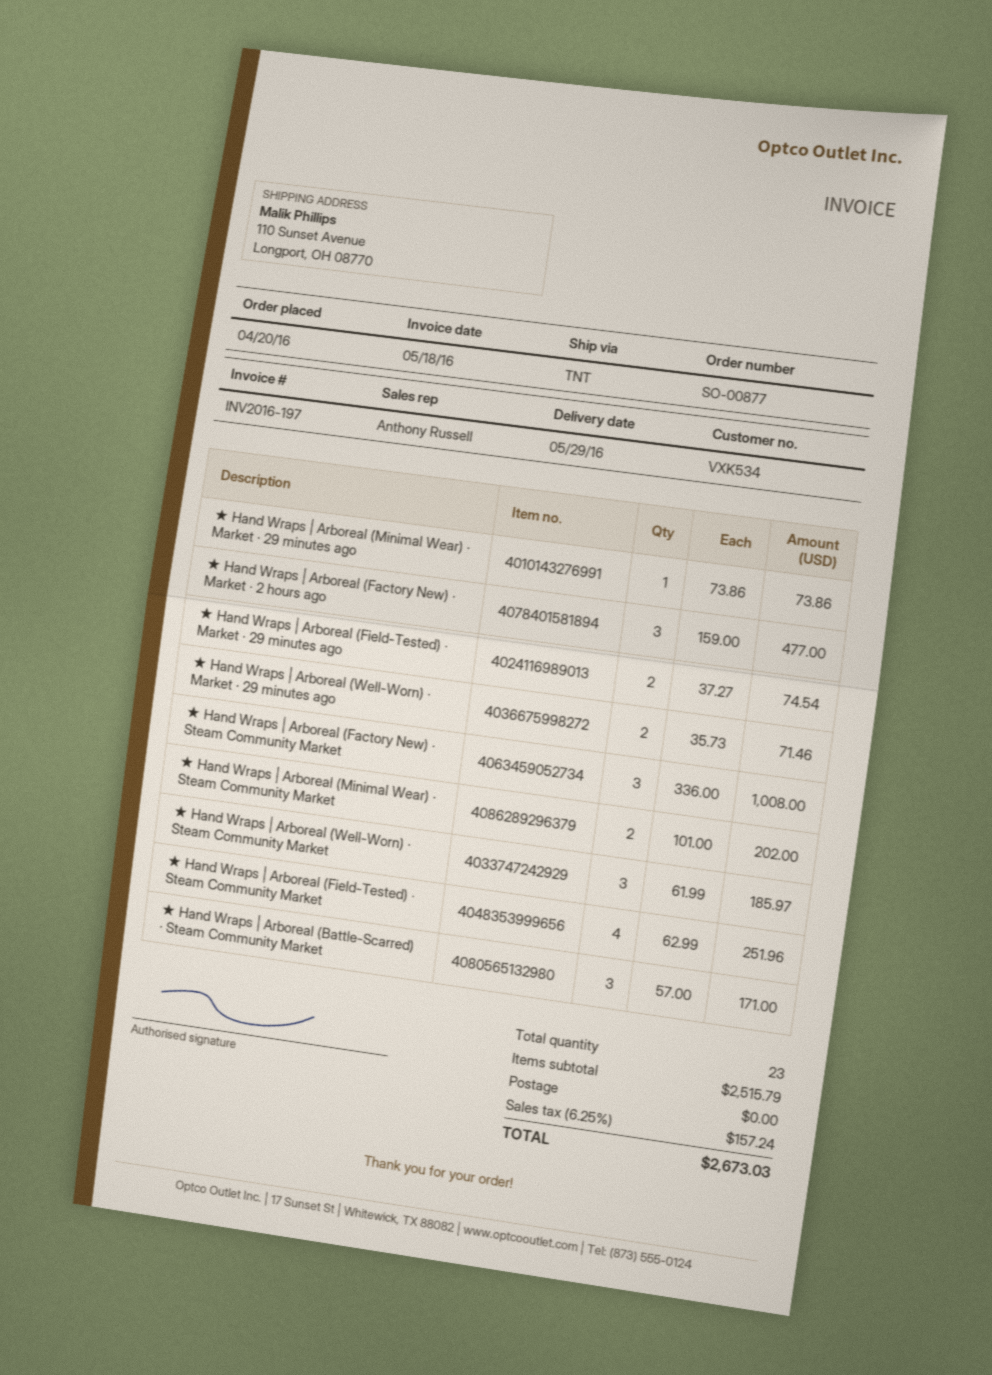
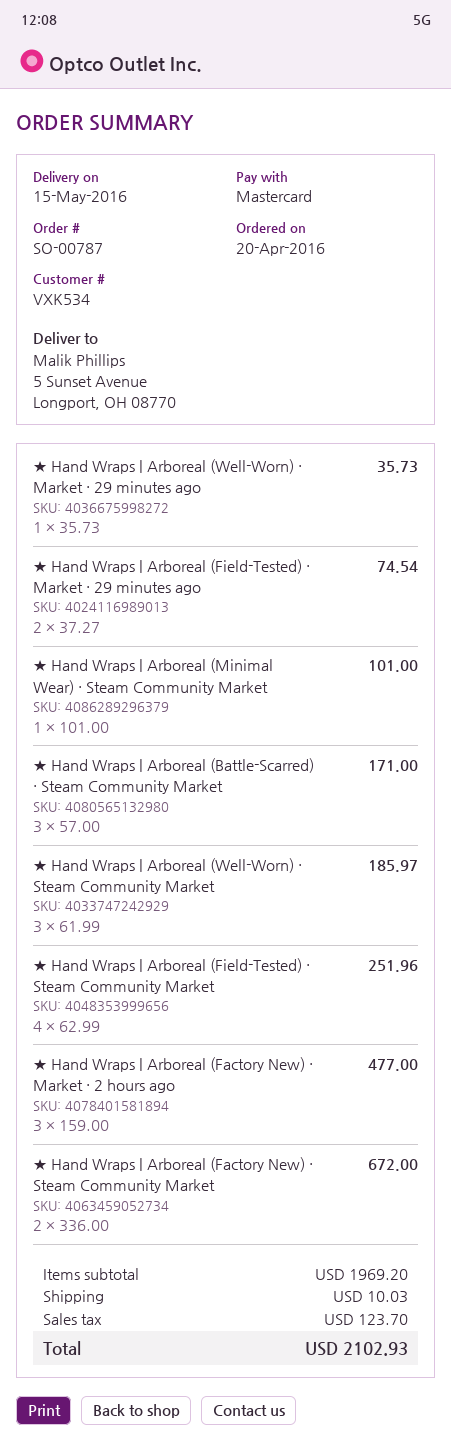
order number: SO-00877 -> SO-00787
delivery date: 2016-05-29 -> 2016-05-15
ship to: 110 Sunset Avenue, Longport, OH 08770 -> 5 Sunset Avenue, Longport, OH 08770
★ Hand Wraps | Arboreal (Minimal Wear) · Market · 29 minutes ago: 1 x 73.86 = 73.86 -> none
★ Hand Wraps | Arboreal (Well-Worn) · Market · 29 minutes ago: 2 x 35.73 = 71.46 -> 1 x 35.73 = 35.73
★ Hand Wraps | Arboreal (Factory New) · Steam Community Market: 3 x 336.00 = 1008.00 -> 2 x 336.00 = 672.00
★ Hand Wraps | Arboreal (Minimal Wear) · Steam Community Market: 2 x 101.00 = 202.00 -> 1 x 101.00 = 101.00
subtotal: 2515.79 -> 1969.20
shipping: 0.00 -> 10.03
tax: 157.24 -> 123.70
total: 2673.03 -> 2102.93

